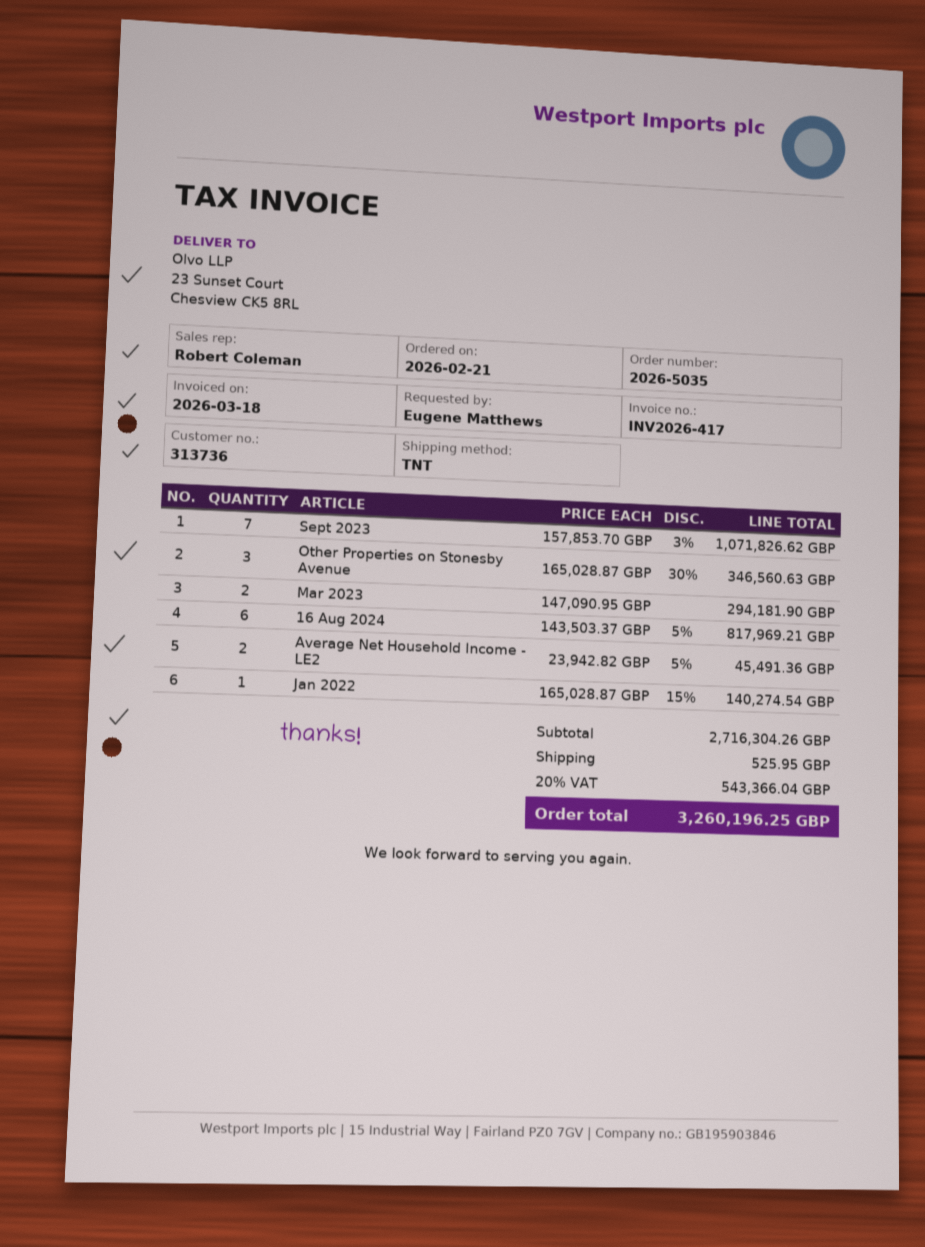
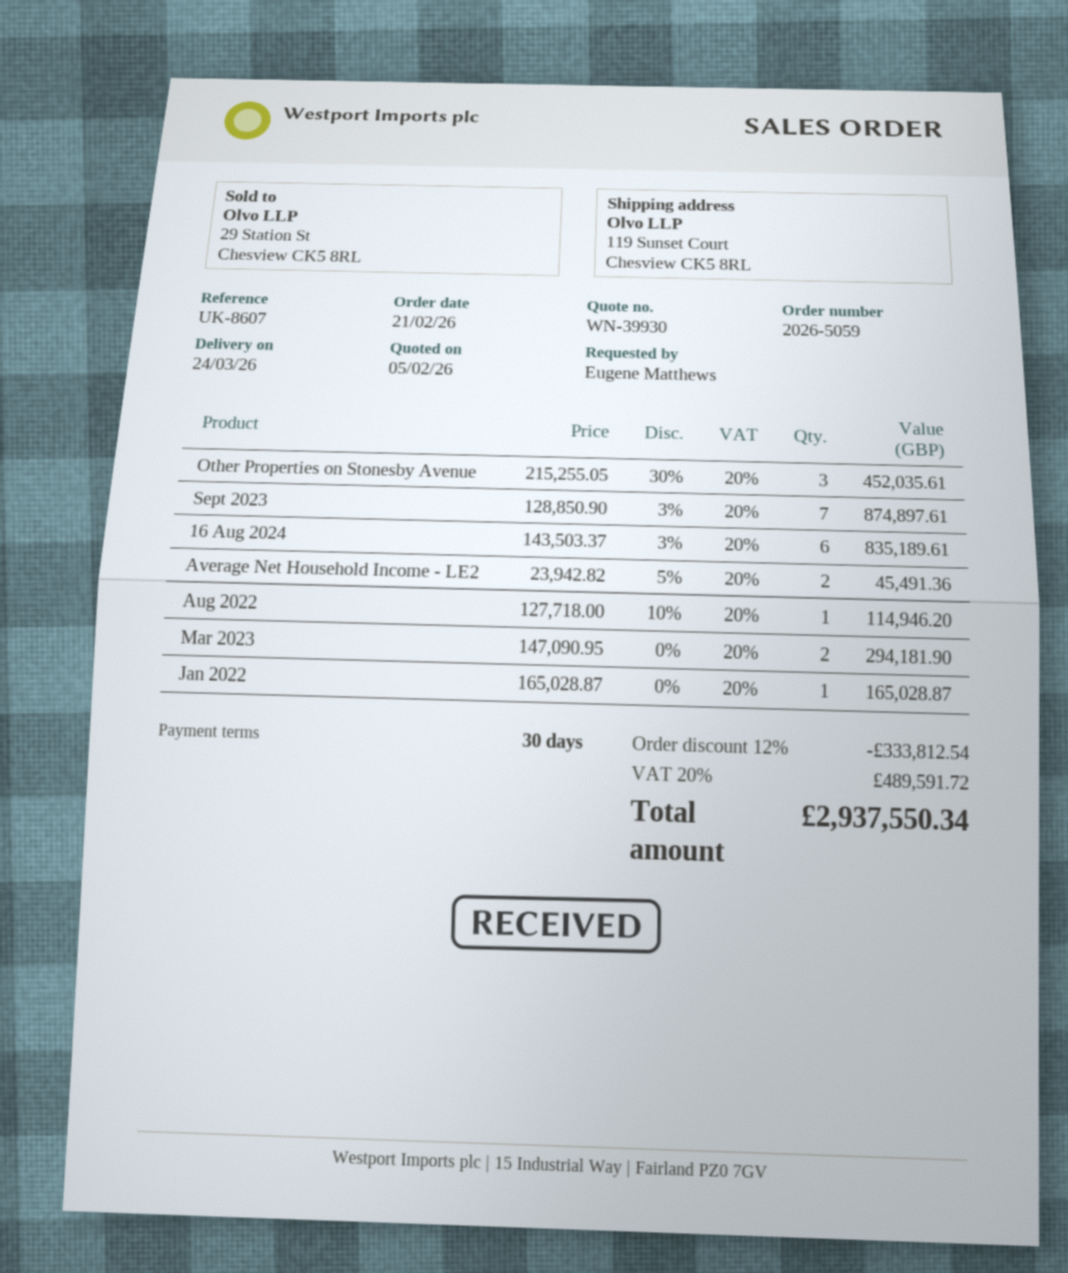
order number: 2026-5035 -> 2026-5059
ship to: 23 Sunset Court, Chesview CK5 8RL -> 119 Sunset Court, Chesview CK5 8RL
Sept 2023: 7 x 157853.70 - 3% = 1071826.62 -> 7 x 128850.90 - 3% = 874897.61
Other Properties on Stonesby Avenue: 3 x 165028.87 - 30% = 346560.63 -> 3 x 215255.05 - 30% = 452035.61
16 Aug 2024: 6 x 143503.37 - 5% = 817969.21 -> 6 x 143503.37 - 3% = 835189.61
Jan 2022: 1 x 165028.87 - 15% = 140274.54 -> 1 x 165028.87 = 165028.87
Aug 2022: none -> 1 x 127718.00 - 10% = 114946.20
discount: none -> 12% = 333812.54
shipping: 525.95 -> none
tax: 20% = 543366.04 -> 20% = 489591.72
total: 3260196.25 -> 2937550.34

